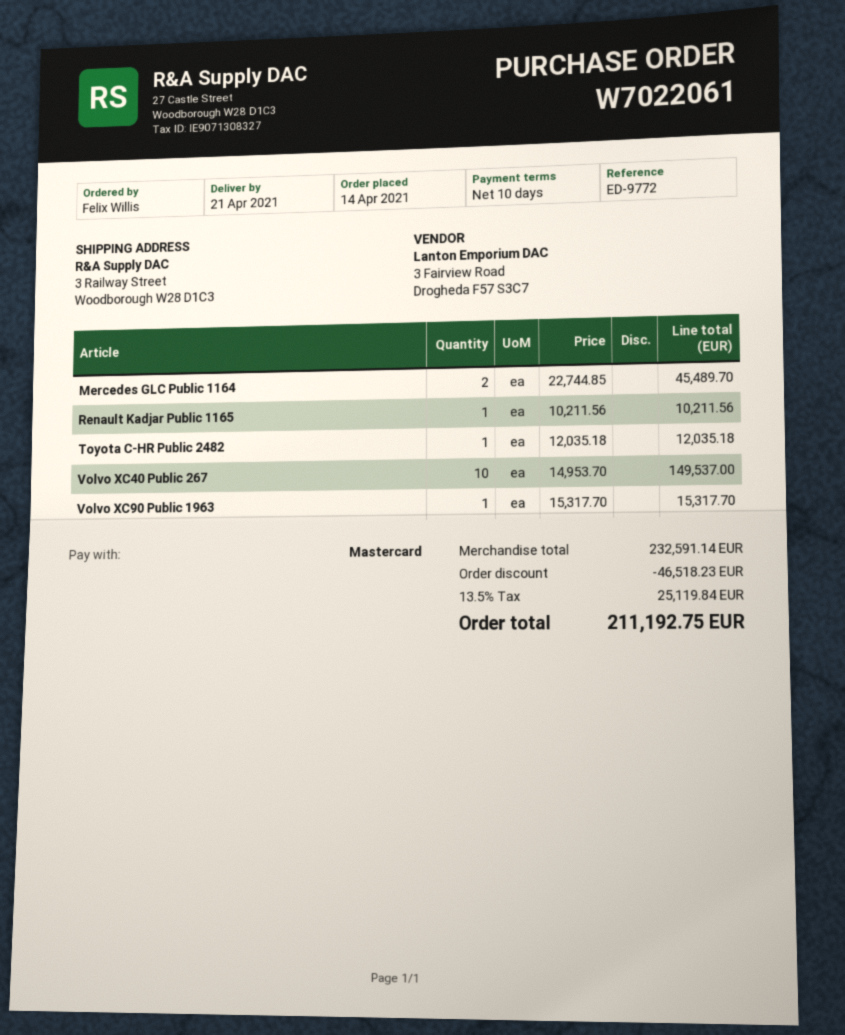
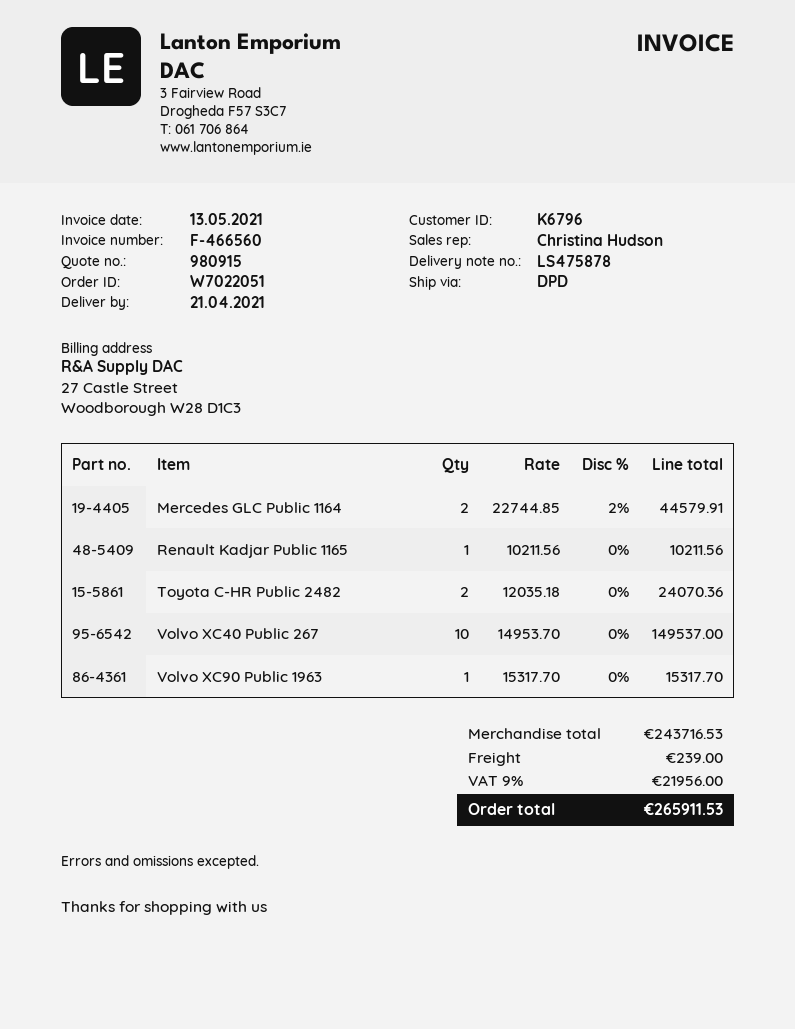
order number: W7022061 -> W7022051
Mercedes GLC Public 1164: 2 x 22744.85 = 45489.70 -> 2 x 22744.85 - 2% = 44579.91
Toyota C-HR Public 2482: 1 x 12035.18 = 12035.18 -> 2 x 12035.18 = 24070.36
subtotal: 232591.14 -> 243716.53
discount: 46518.23 -> none
shipping: none -> 239.00
tax: 13.5% = 25119.84 -> 9% = 21956.00
total: 211192.75 -> 265911.53

